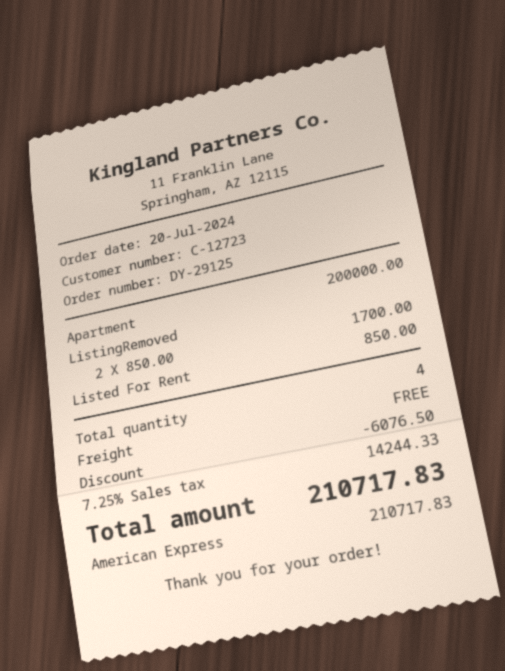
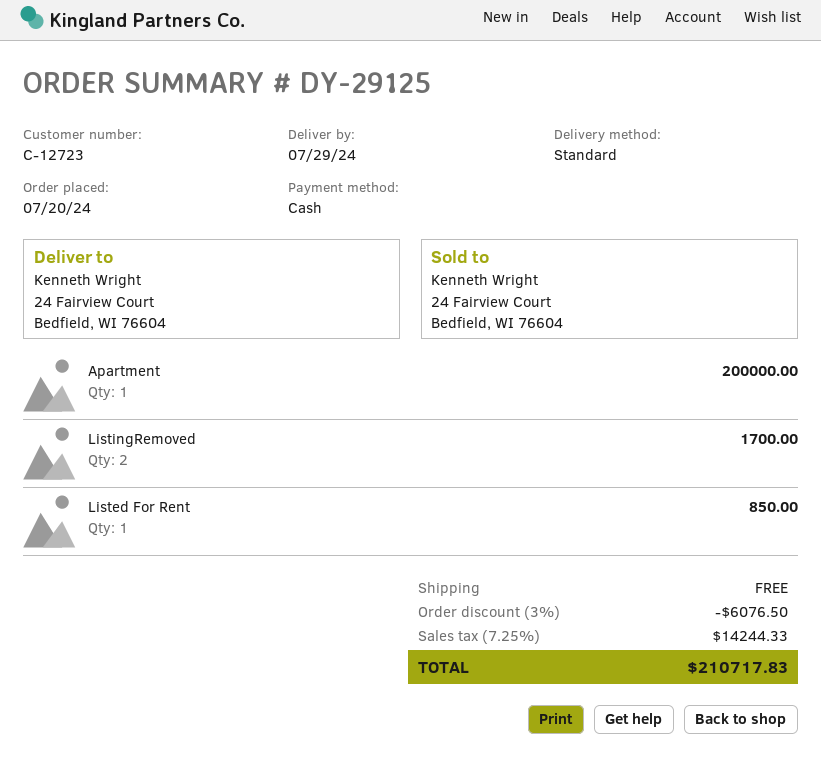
payment method: American Express -> cash

